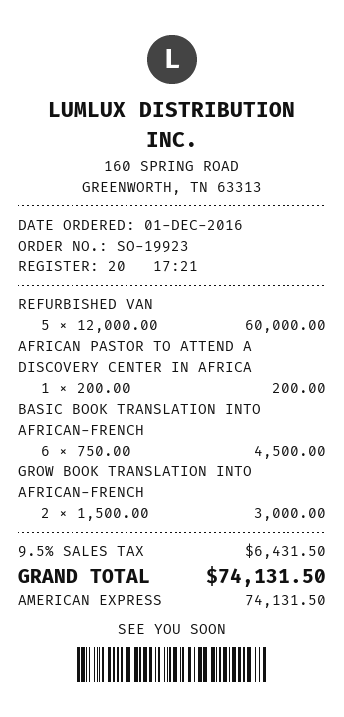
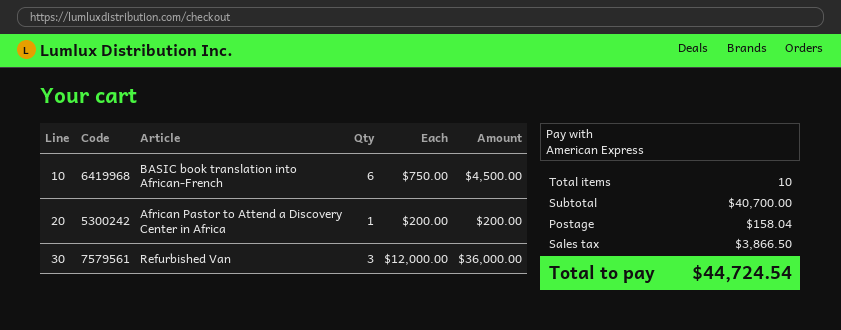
REFURBISHED VAN: 5 x 12000.00 = 60000.00 -> 3 x 12000.00 = 36000.00
GROW BOOK TRANSLATION INTO AFRICAN-FRENCH: 2 x 1500.00 = 3000.00 -> none
shipping: none -> 158.04
tax: 6431.50 -> 3866.50
total: 74131.50 -> 44724.54

